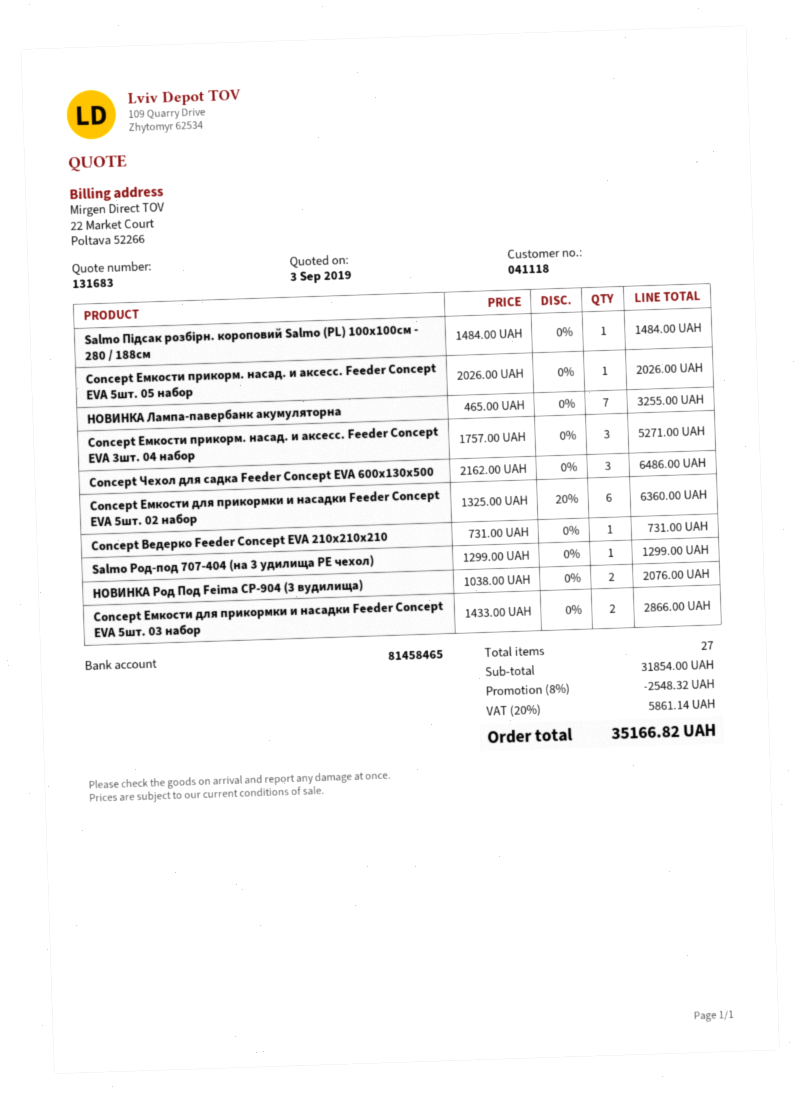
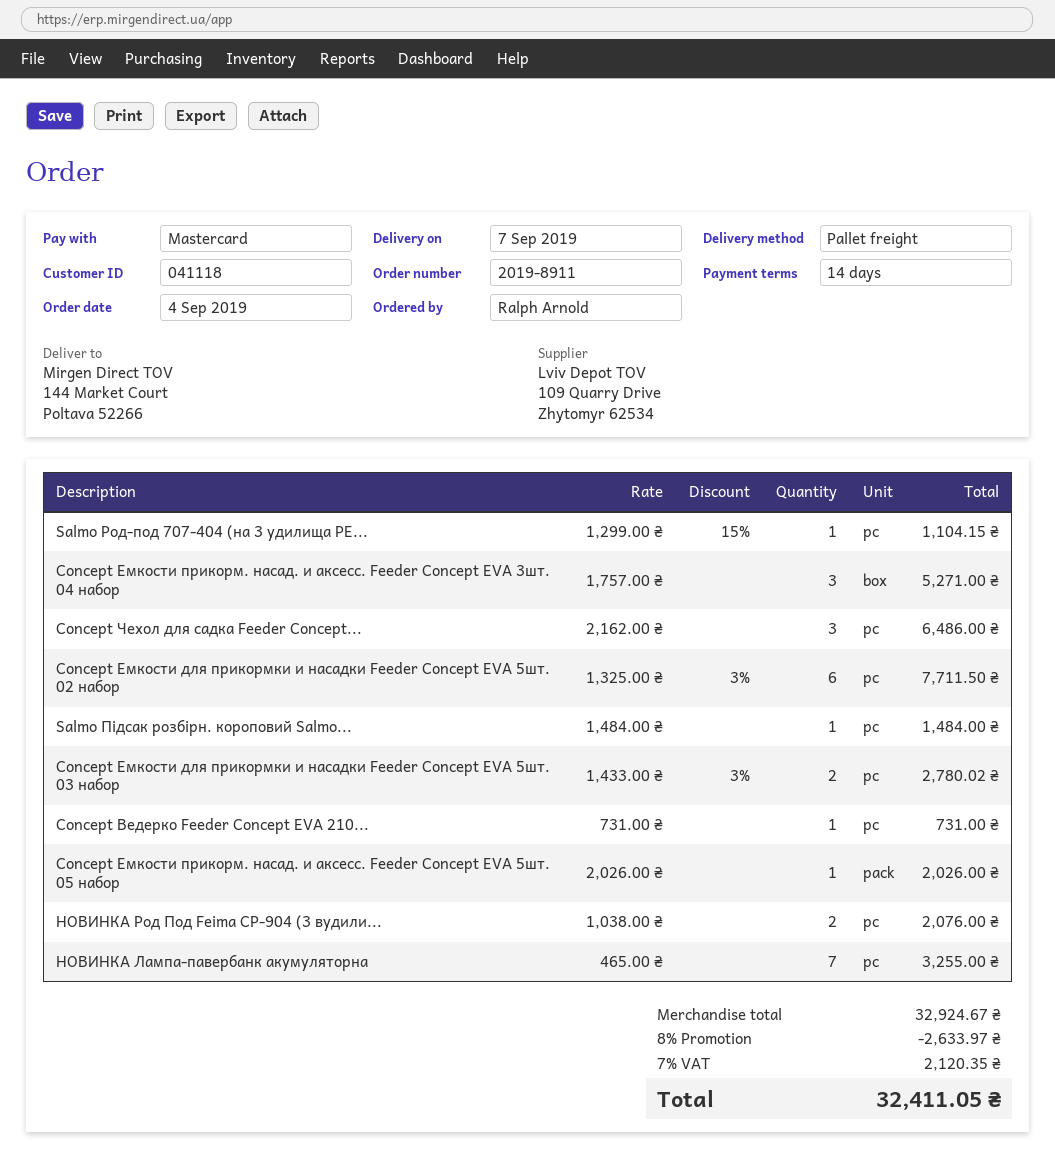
Concept Емкости для прикормки и насадки Feeder Concept EVA 5шт. 02 набор: 6 x 1325.00 - 20% = 6360.00 -> 6 x 1325.00 - 3% = 7711.50
Salmo Род-под 707-404 (на 3 удилища РЕ чехол): 1 x 1299.00 = 1299.00 -> 1 x 1299.00 - 15% = 1104.15
Concept Емкости для прикормки и насадки Feeder Concept EVA 5шт. 03 набор: 2 x 1433.00 = 2866.00 -> 2 x 1433.00 - 3% = 2780.02
subtotal: 31854.00 -> 32924.67
discount: 8% = 2548.32 -> 8% = 2633.97
tax: 20% = 5861.14 -> 7% = 2120.35
total: 35166.82 -> 32411.05

